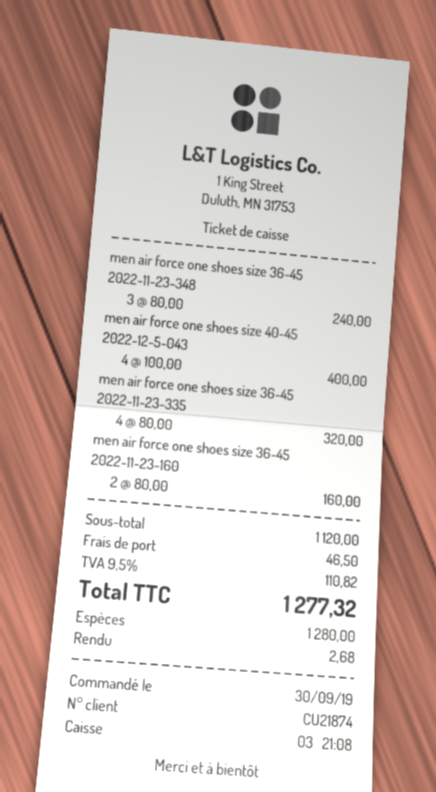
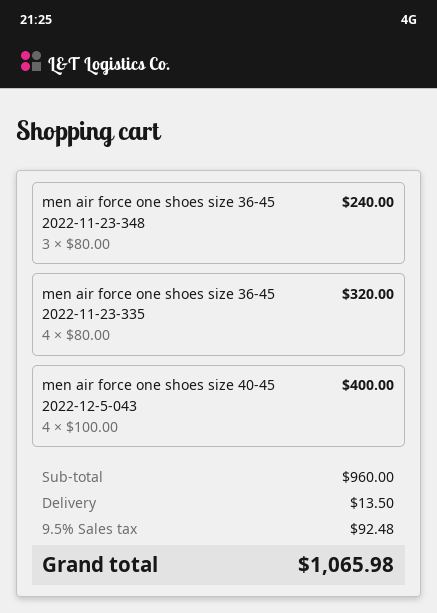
men air force one shoes size 36-45 2022-11-23-160: 2 x 80.00 = 160.00 -> none
subtotal: 1120.00 -> 960.00
shipping: 46.50 -> 13.50
tax: 9.5% = 110.82 -> 9.5% = 92.48
total: 1277.32 -> 1065.98

